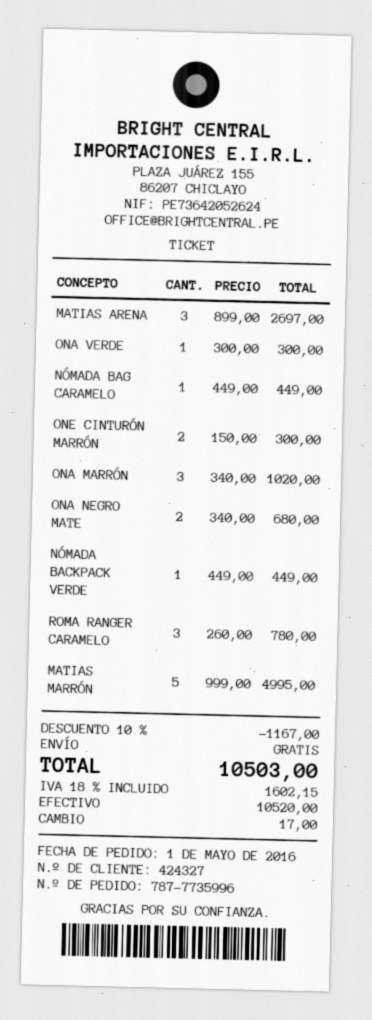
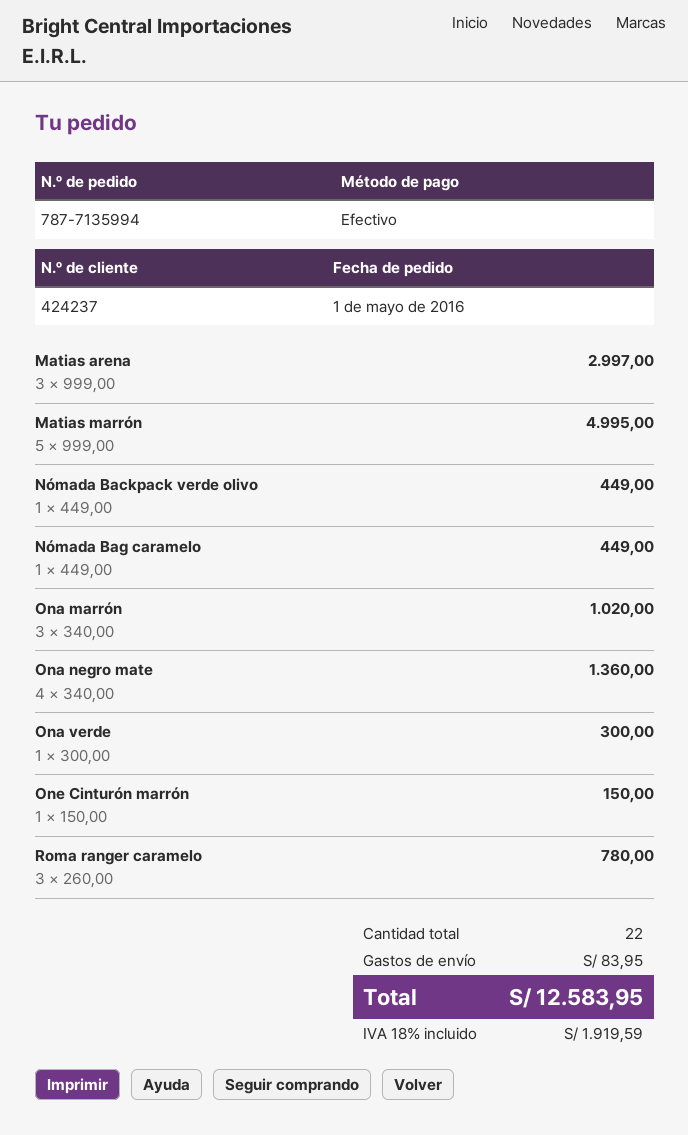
order number: 787-7735996 -> 787-7135994
customer number: 424327 -> 424237
MATIAS ARENA: 3 x 899.00 = 2697.00 -> 3 x 999.00 = 2997.00
ONE CINTURÓN MARRÓN: 2 x 150.00 = 300.00 -> 1 x 150.00 = 150.00
ONA NEGRO MATE: 2 x 340.00 = 680.00 -> 4 x 340.00 = 1360.00
discount: 10% = 1167.00 -> none
shipping: 0.00 -> 83.95
tax: 18% = 1602.15 -> 18% = 1919.59
total: 10503.00 -> 12583.95

